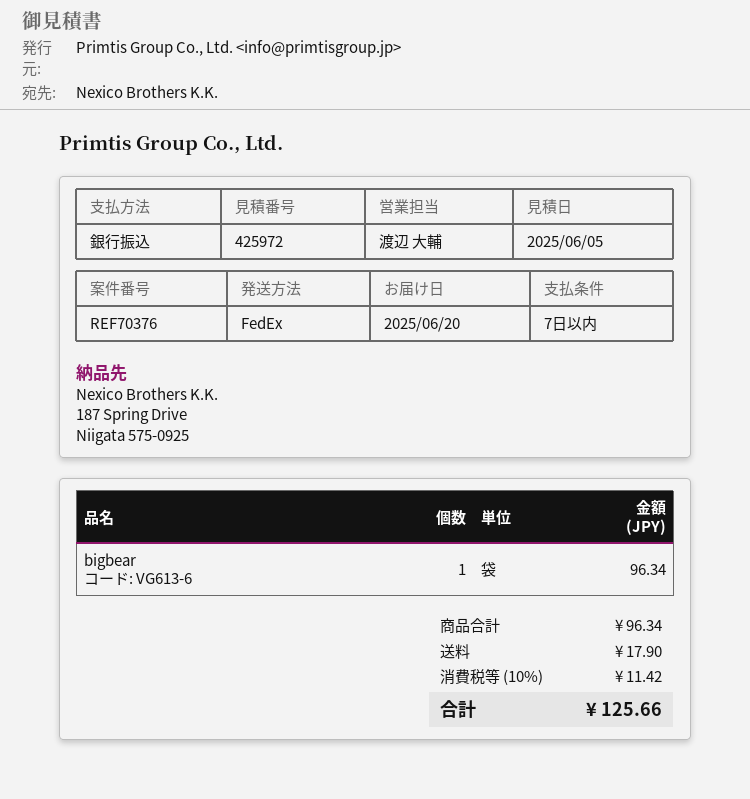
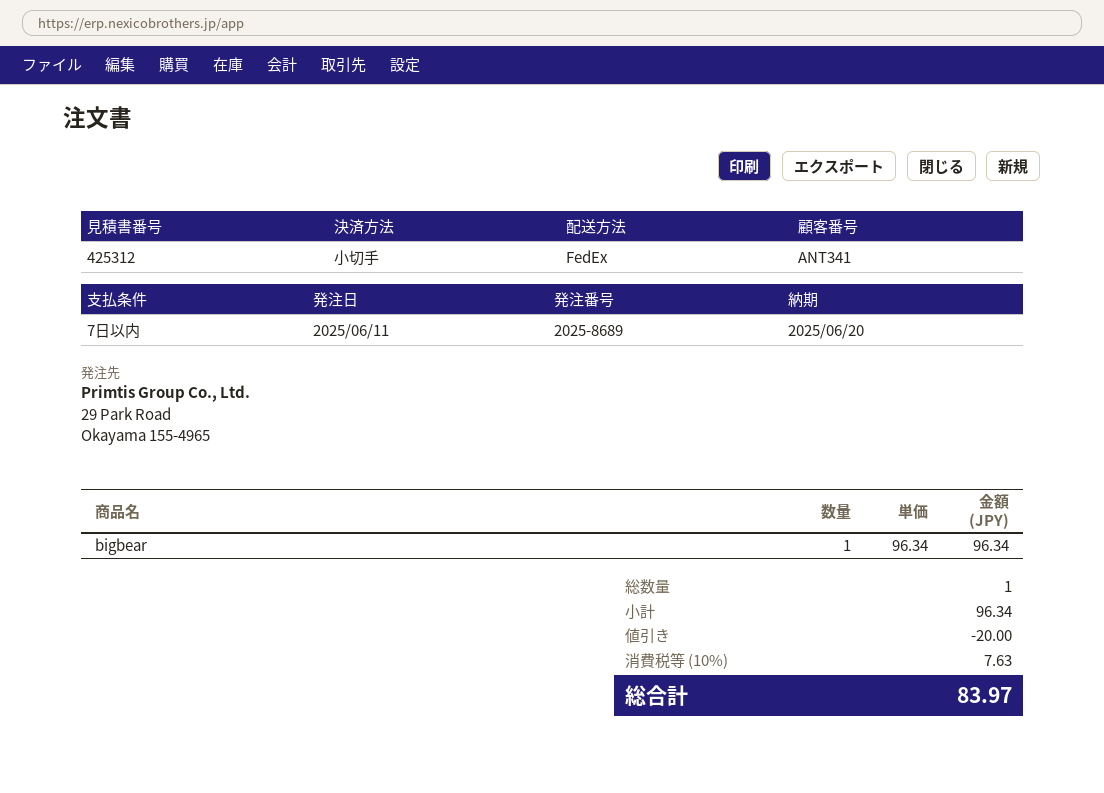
quote number: 425972 -> 425312
payment method: bank transfer -> cheque
discount: none -> 20.00
shipping: 17.90 -> none
tax: 10% = 11.42 -> 10% = 7.63
total: 125.66 -> 83.97

